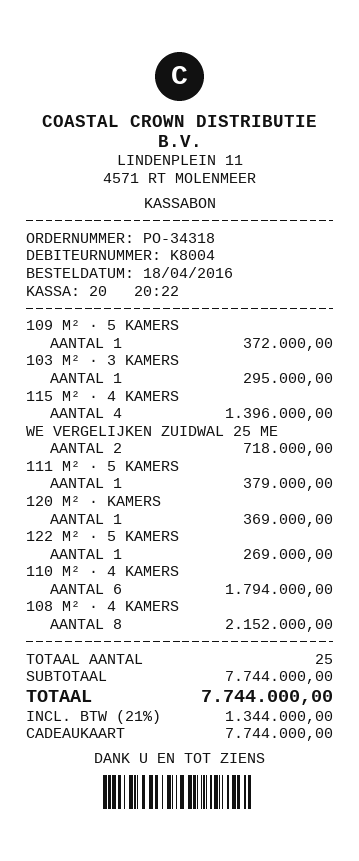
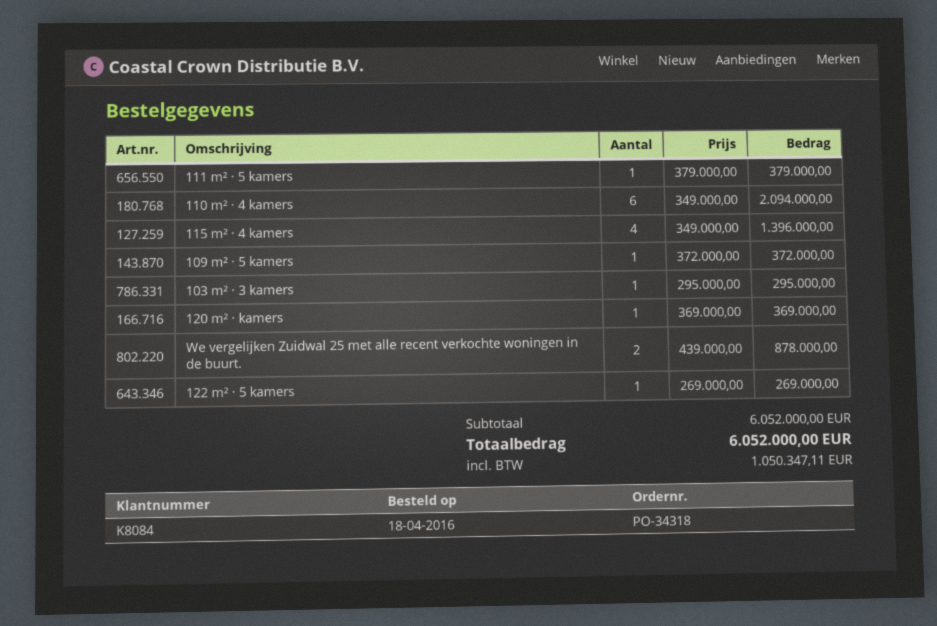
customer number: K8004 -> K8084
WE VERGELIJKEN ZUIDWAL 25 ME: 2 for 718000.00 -> 2 for 878000.00
110 M² · 4 KAMERS: 6 for 1794000.00 -> 6 for 2094000.00
108 M² · 4 KAMERS: 8 for 2152000.00 -> none
subtotal: 7744000.00 -> 6052000.00
tax: 1344000.00 -> 1050347.11
total: 7744000.00 -> 6052000.00

